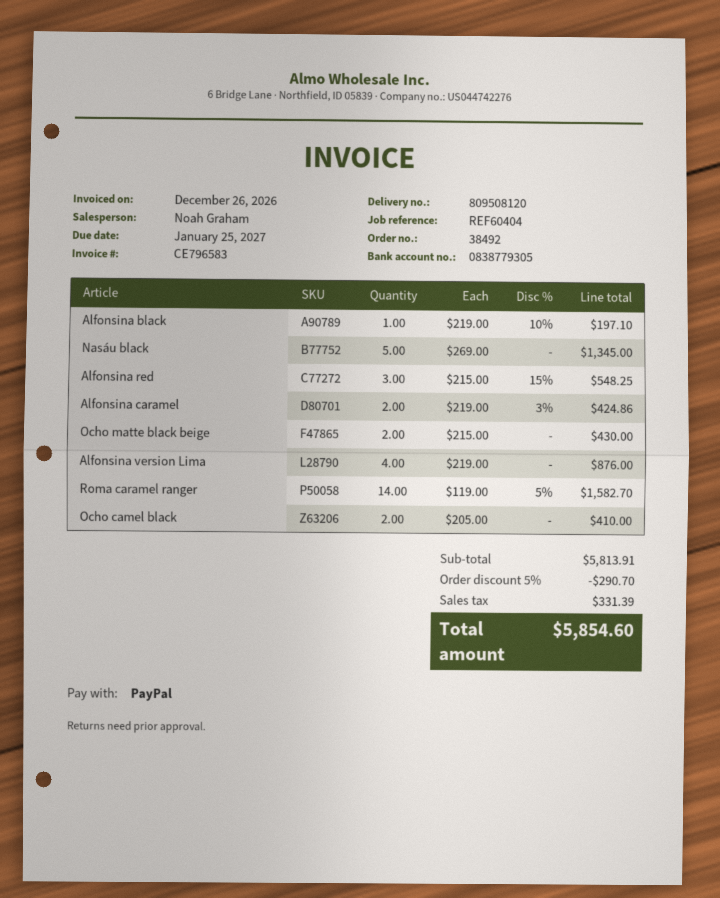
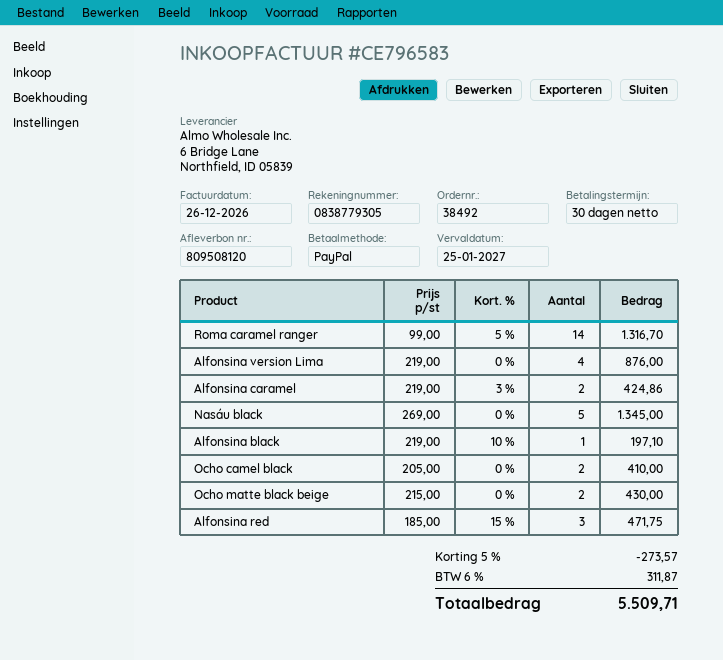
Alfonsina red: 3 x 215.00 - 15% = 548.25 -> 3 x 185.00 - 15% = 471.75
Roma caramel ranger: 14 x 119.00 - 5% = 1582.70 -> 14 x 99.00 - 5% = 1316.70
discount: 5% = 290.70 -> 5% = 273.57
tax: 331.39 -> 311.87
total: 5854.60 -> 5509.71

